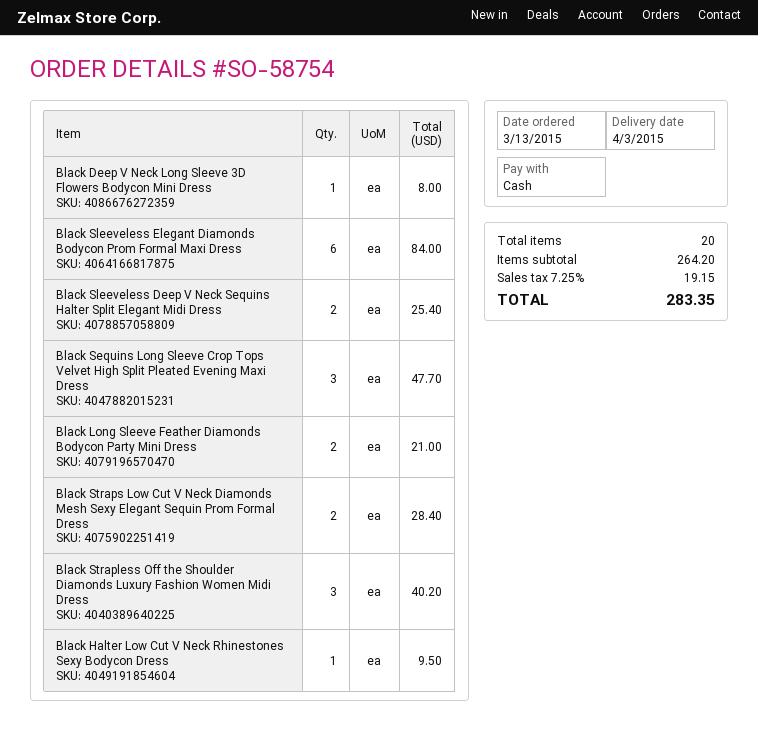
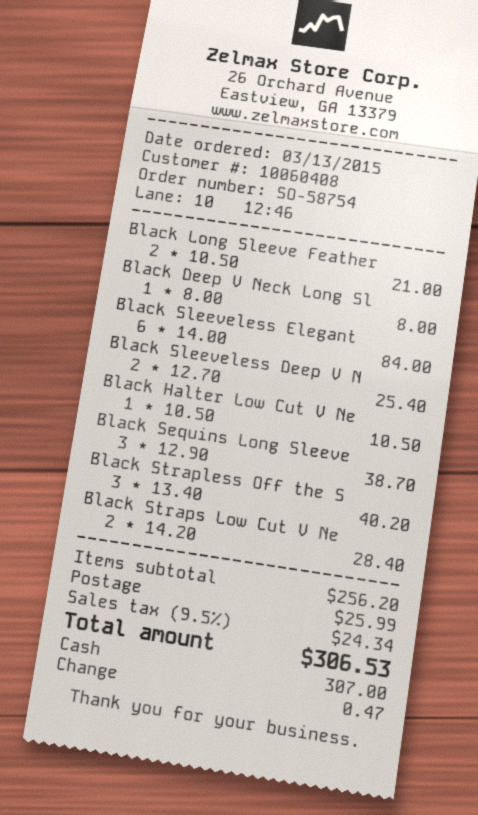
Black Sequins Long Sleeve Crop Tops Velvet High Split Pleated Evening Maxi Dress: 3 for 47.70 -> 3 for 38.70
Black Halter Low Cut V Neck Rhinestones Sexy Bodycon Dress: 1 for 9.50 -> 1 for 10.50
subtotal: 264.20 -> 256.20
shipping: none -> 25.99
tax: 7.25% = 19.15 -> 9.5% = 24.34
total: 283.35 -> 306.53

